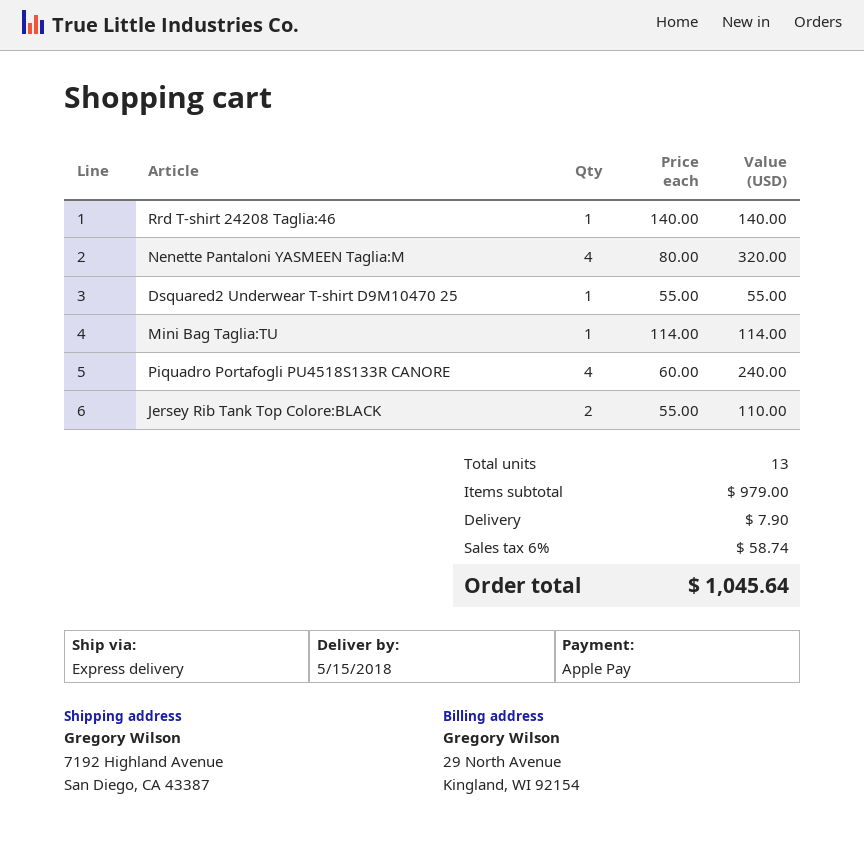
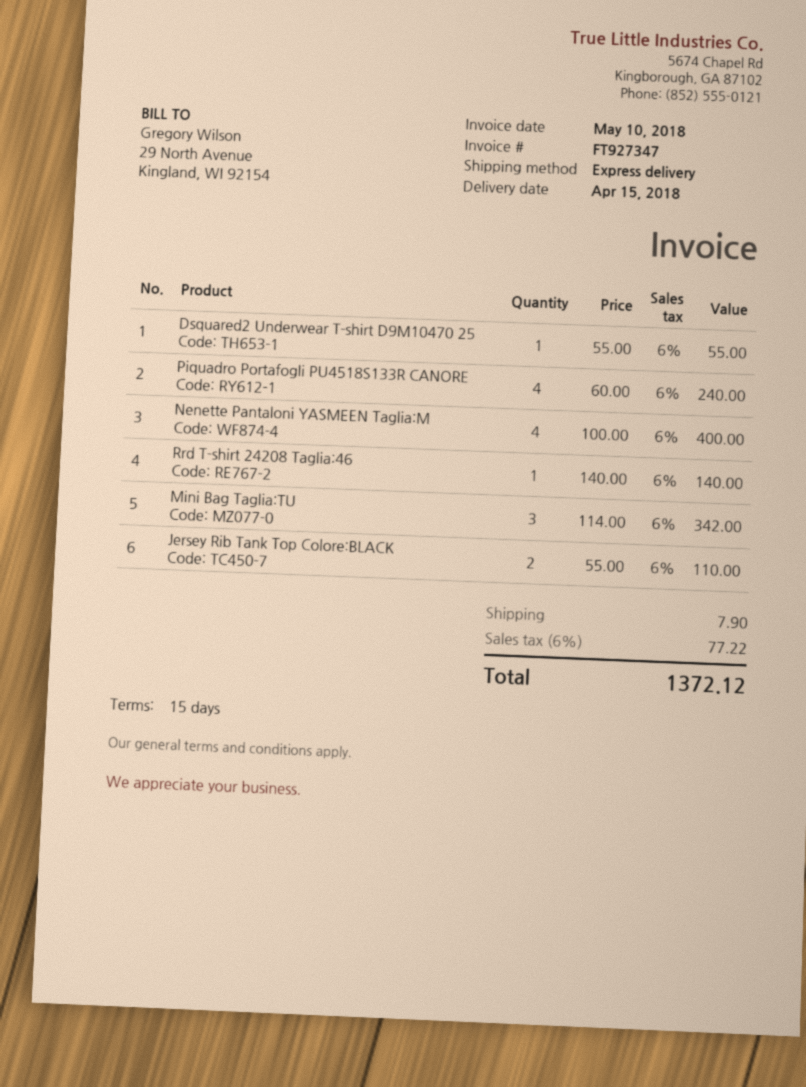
delivery date: 2018-05-15 -> 2018-04-15
Nenette Pantaloni YASMEEN Taglia:M: 4 x 80.00 = 320.00 -> 4 x 100.00 = 400.00
Mini Bag Taglia:TU: 1 x 114.00 = 114.00 -> 3 x 114.00 = 342.00
tax: 6% = 58.74 -> 6% = 77.22
total: 1045.64 -> 1372.12

